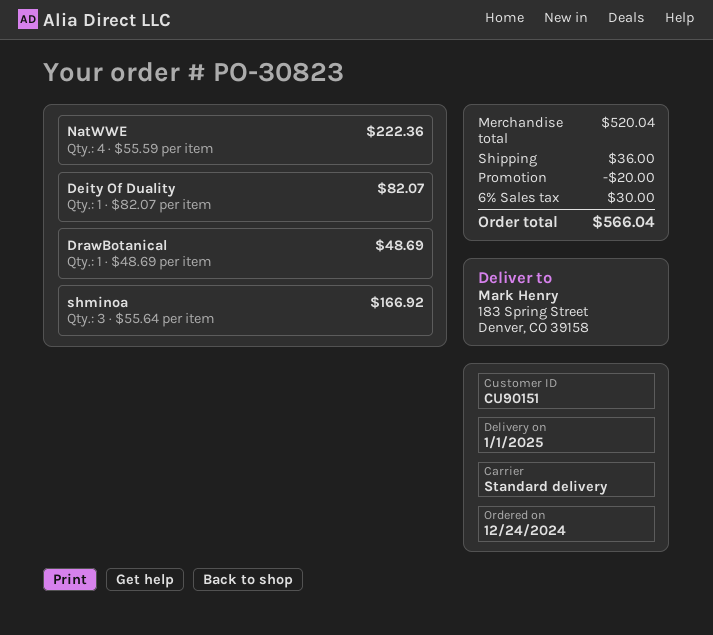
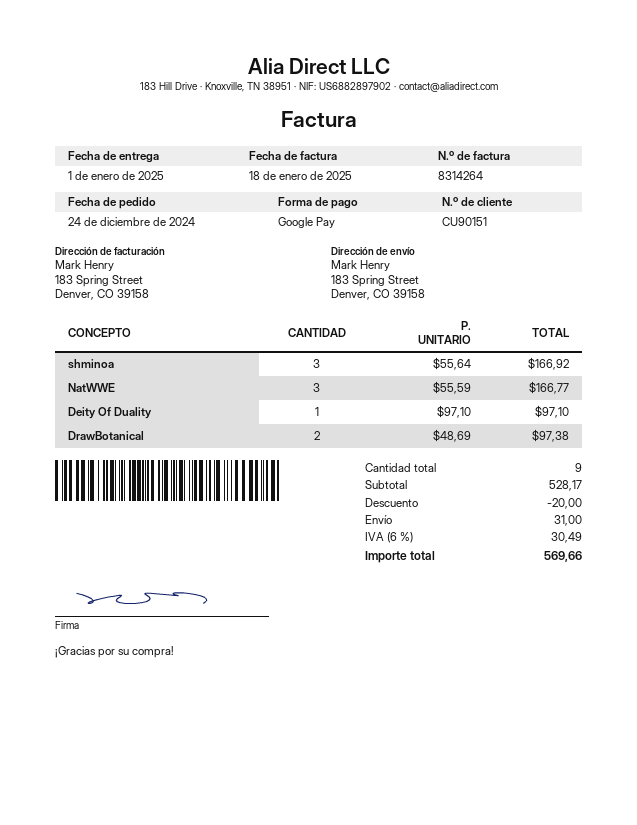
NatWWE: 4 x 55.59 = 222.36 -> 3 x 55.59 = 166.77
Deity Of Duality: 1 x 82.07 = 82.07 -> 1 x 97.10 = 97.10
DrawBotanical: 1 x 48.69 = 48.69 -> 2 x 48.69 = 97.38
subtotal: 520.04 -> 528.17
shipping: 36.00 -> 31.00
tax: 6% = 30.00 -> 6% = 30.49
total: 566.04 -> 569.66

